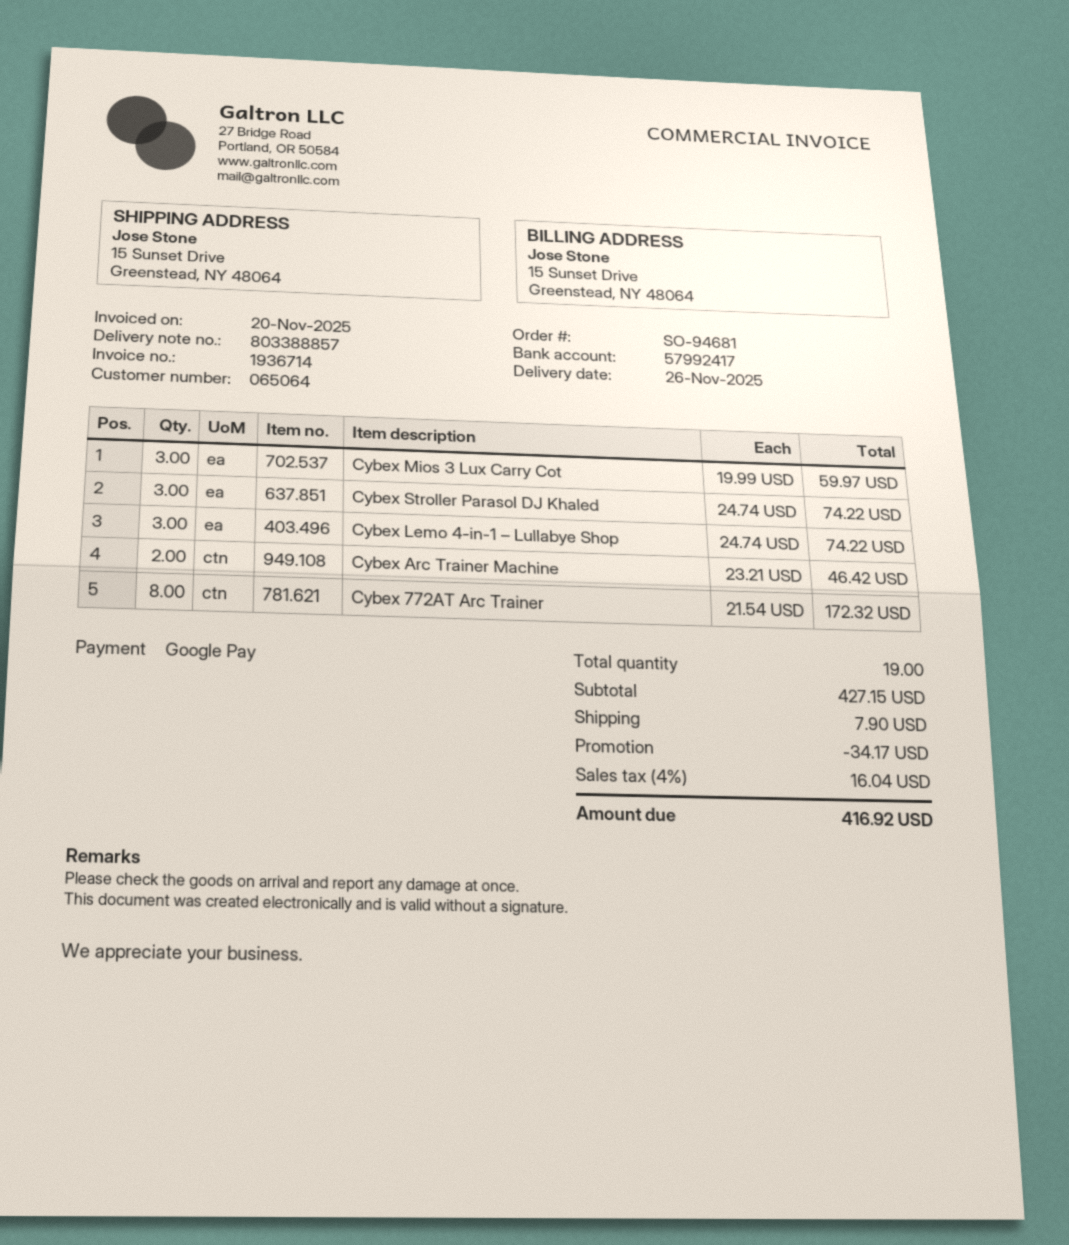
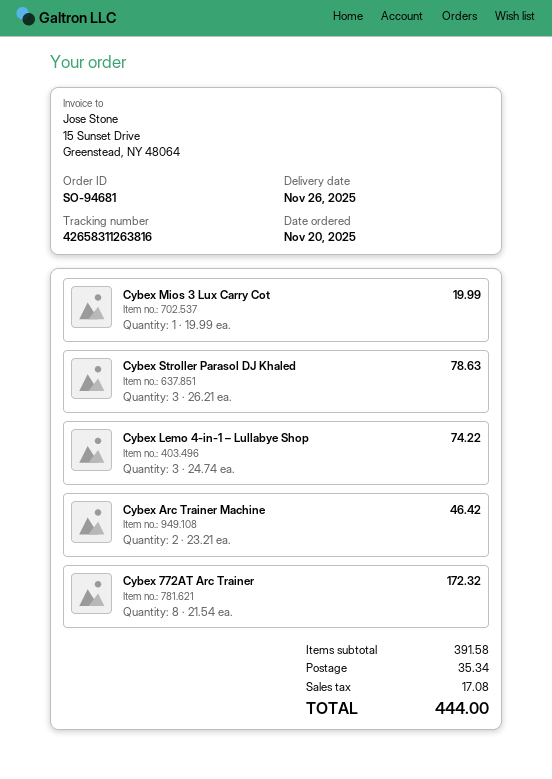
Cybex Mios 3 Lux Carry Cot: 3 x 19.99 = 59.97 -> 1 x 19.99 = 19.99
Cybex Stroller Parasol DJ Khaled: 3 x 24.74 = 74.22 -> 3 x 26.21 = 78.63
subtotal: 427.15 -> 391.58
discount: 34.17 -> none
shipping: 7.90 -> 35.34
tax: 16.04 -> 17.08
total: 416.92 -> 444.00

